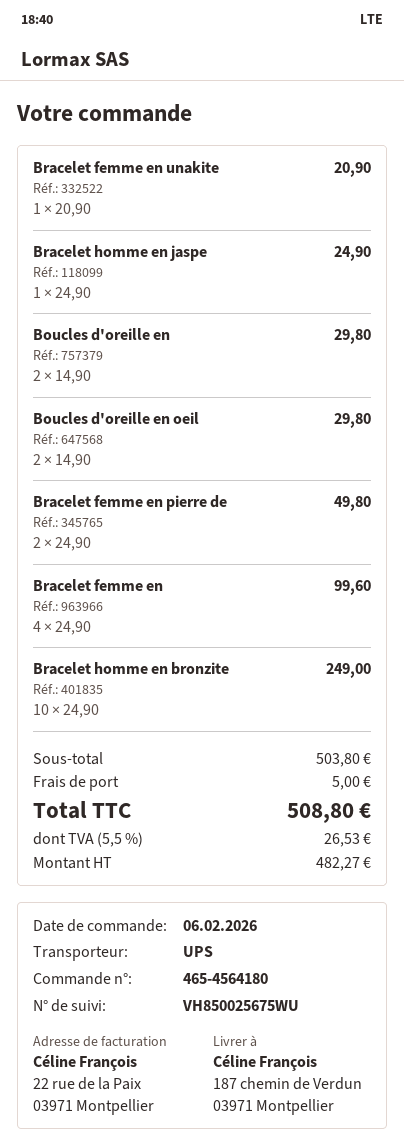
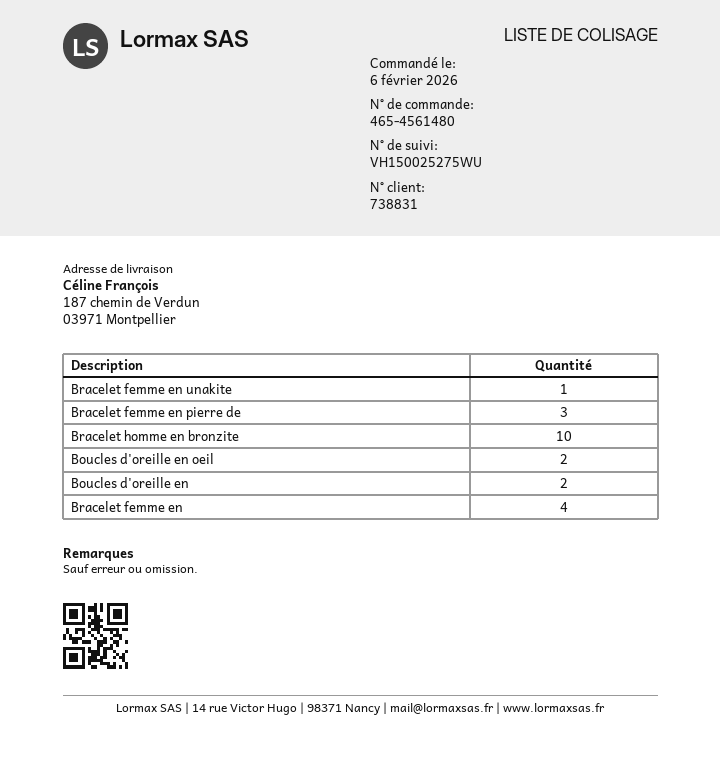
order number: 465-4564180 -> 465-4561480
tracking number: VH850025675WU -> VH150025275WU
Bracelet homme en jaspe: 1 -> none
Bracelet femme en pierre de: 2 -> 3

